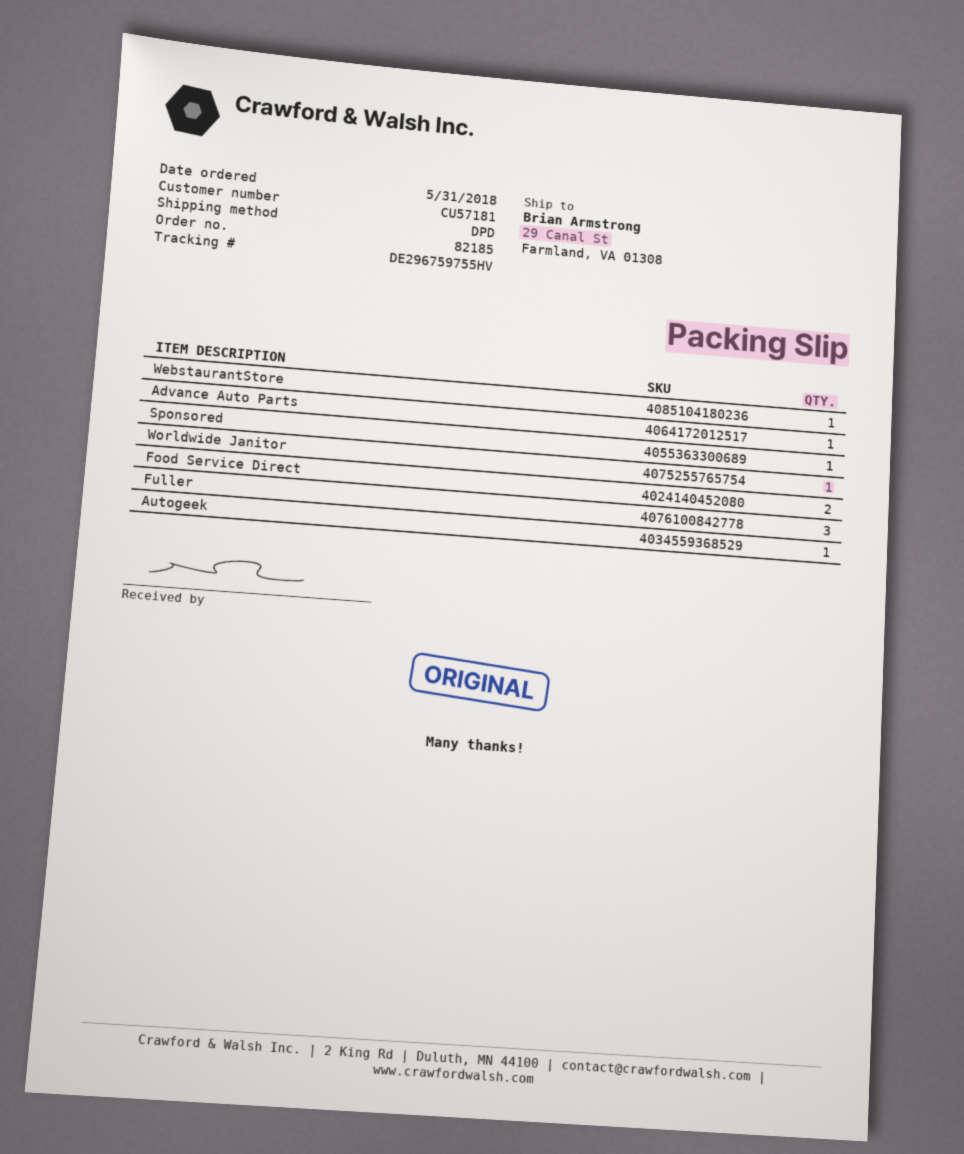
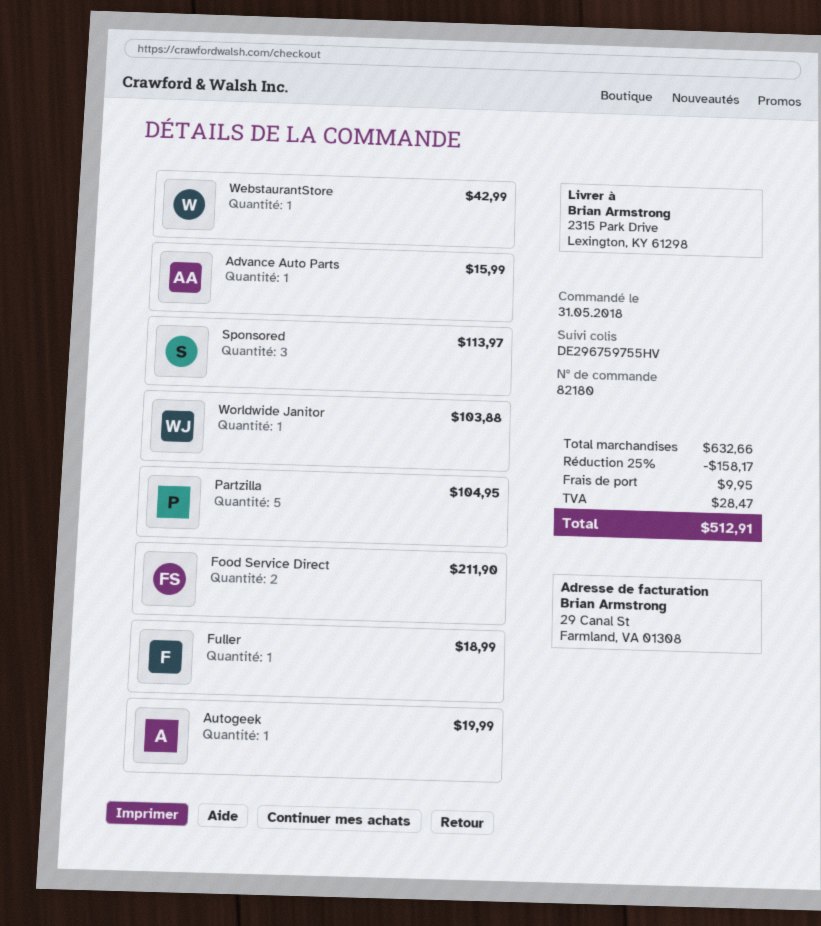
order number: 82185 -> 82180
ship to: 29 Canal St, Farmland, VA 01308 -> 2315 Park Drive, Lexington, KY 61298
Sponsored: 1 -> 3
Fuller: 3 -> 1
Partzilla: none -> 5

